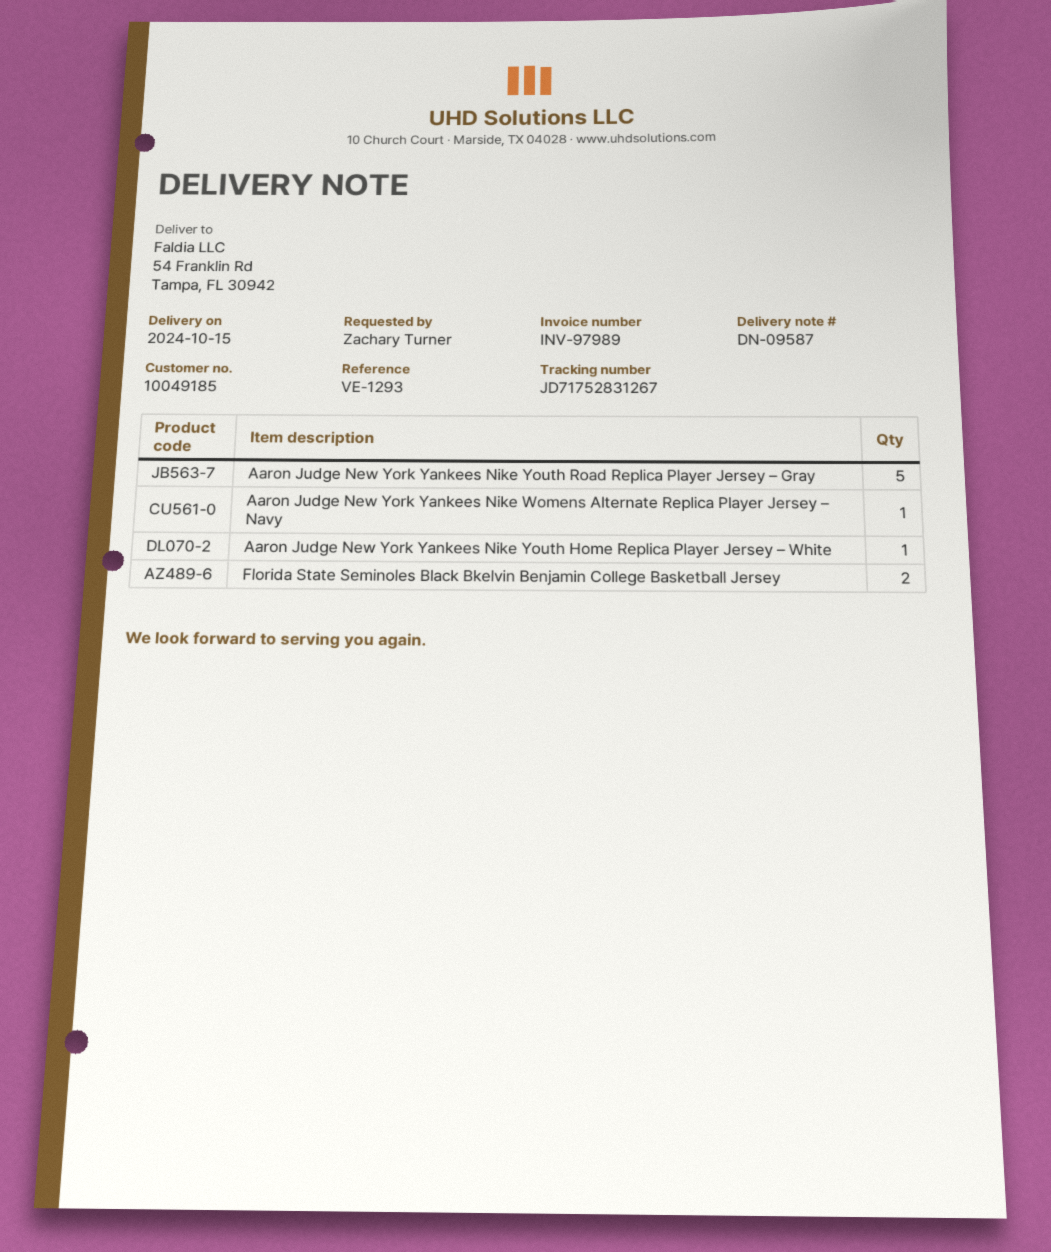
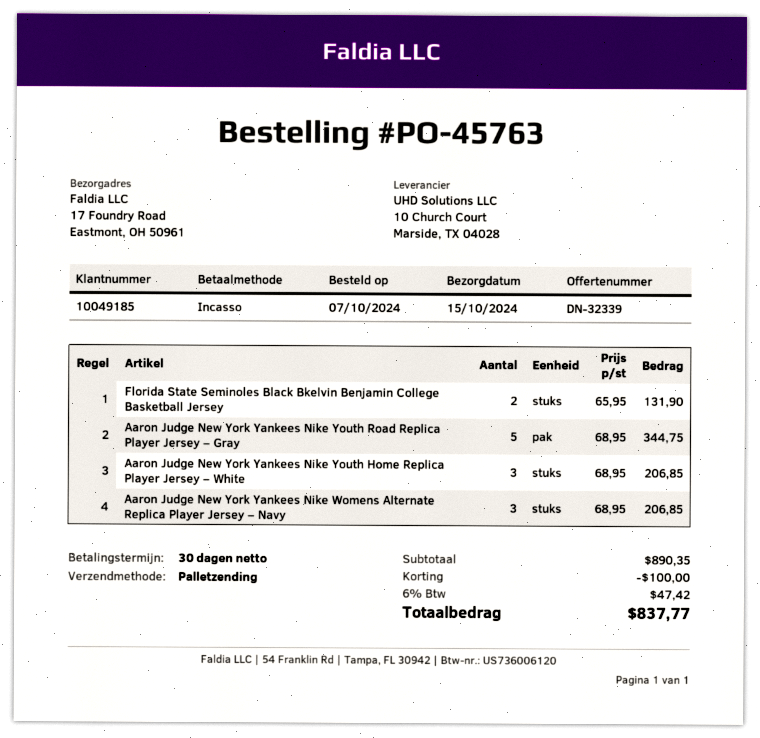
ship to: 54 Franklin Rd, Tampa, FL 30942 -> 17 Foundry Road, Eastmont, OH 50961
Aaron Judge New York Yankees Nike Womens Alternate Replica Player Jersey – Navy: 1 -> 3
Aaron Judge New York Yankees Nike Youth Home Replica Player Jersey – White: 1 -> 3

